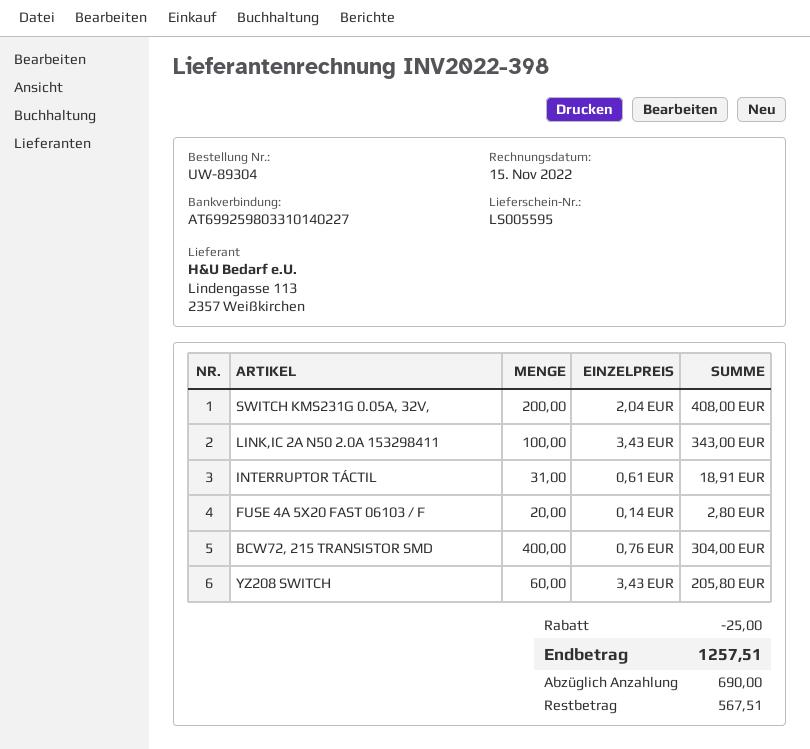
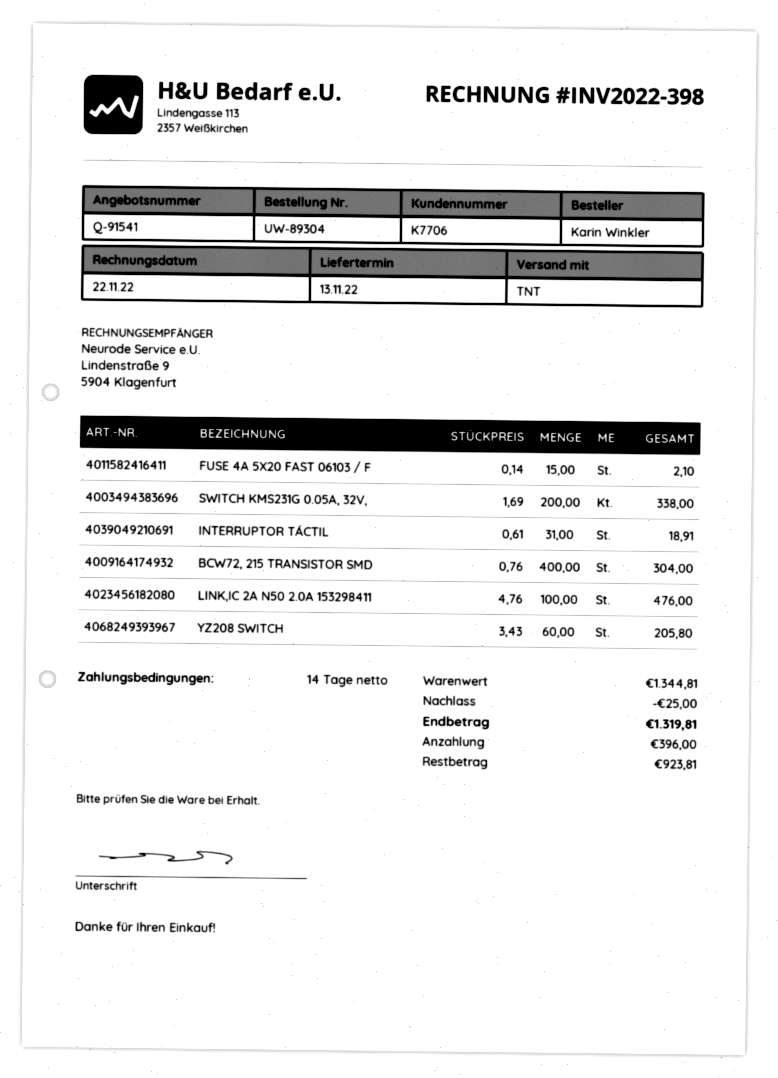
invoice date: 2022-11-15 -> 2022-11-22
SWITCH KMS231G 0.05A, 32V,: 200 x 2.04 = 408.00 -> 200 x 1.69 = 338.00
LINK,IC 2A N50 2.0A 153298411: 100 x 3.43 = 343.00 -> 100 x 4.76 = 476.00
FUSE 4A 5X20 FAST 06103 / F: 20 x 0.14 = 2.80 -> 15 x 0.14 = 2.10
total: 1257.51 -> 1319.81
deposit: 690.00 -> 396.00
balance: 567.51 -> 923.81

